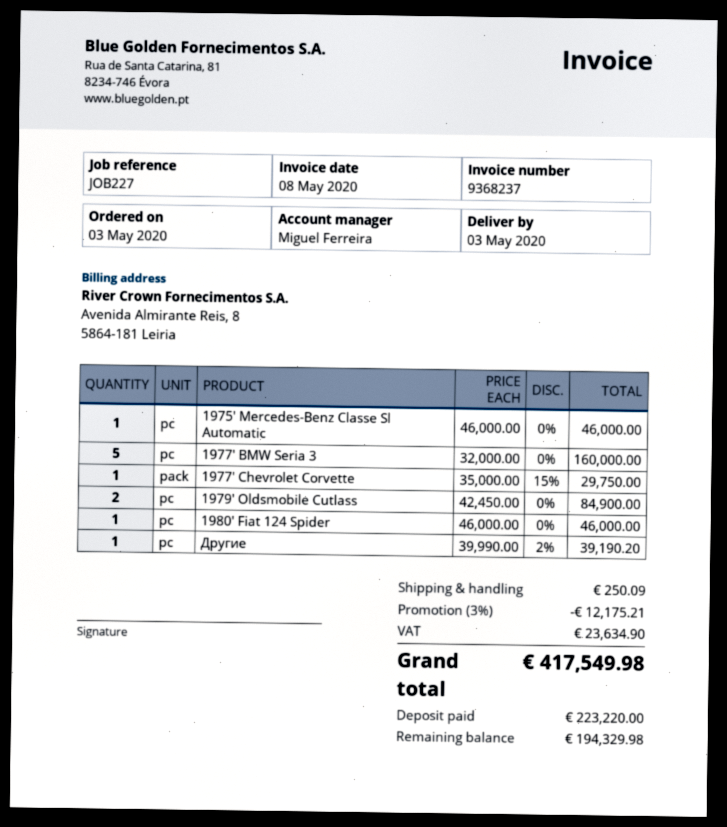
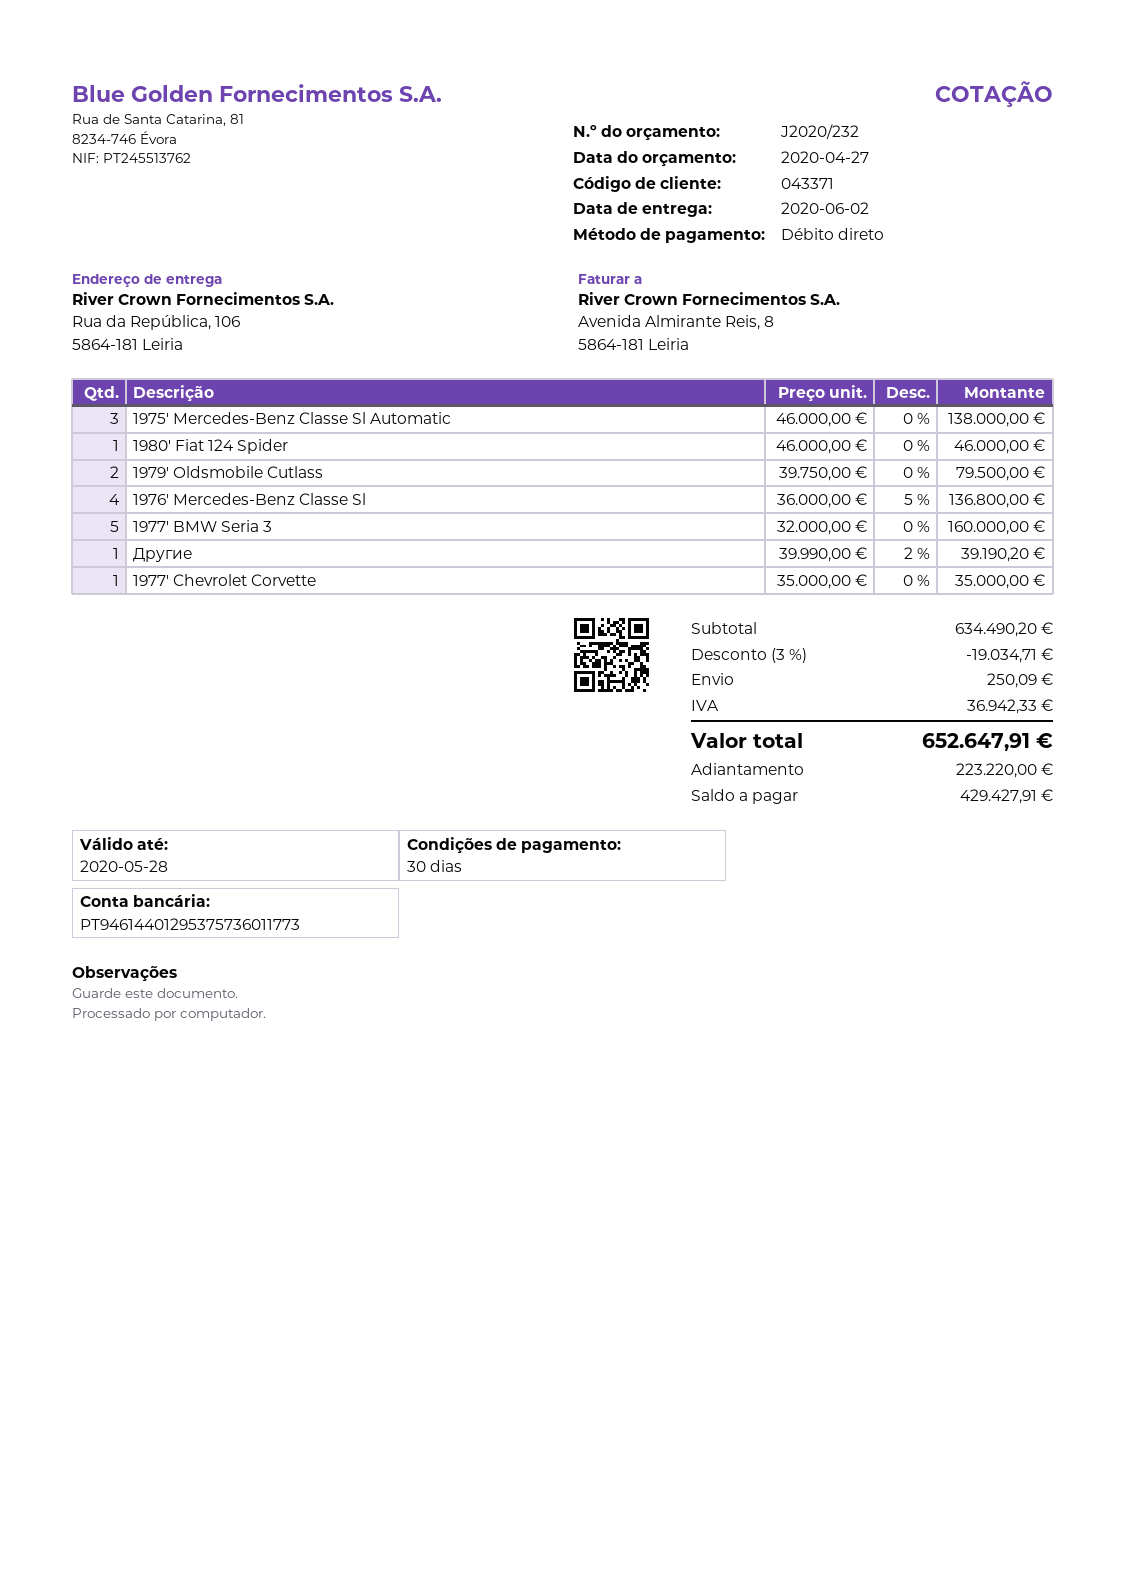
delivery date: 2020-05-03 -> 2020-06-02
1975' Mercedes-Benz Classe Sl Automatic: 1 x 46000.00 = 46000.00 -> 3 x 46000.00 = 138000.00
1977' Chevrolet Corvette: 1 x 35000.00 - 15% = 29750.00 -> 1 x 35000.00 = 35000.00
1979' Oldsmobile Cutlass: 2 x 42450.00 = 84900.00 -> 2 x 39750.00 = 79500.00
1976' Mercedes-Benz Classe Sl: none -> 4 x 36000.00 - 5% = 136800.00
discount: 3% = 12175.21 -> 3% = 19034.71
tax: 23634.90 -> 36942.33
total: 417549.98 -> 652647.91
balance: 194329.98 -> 429427.91

